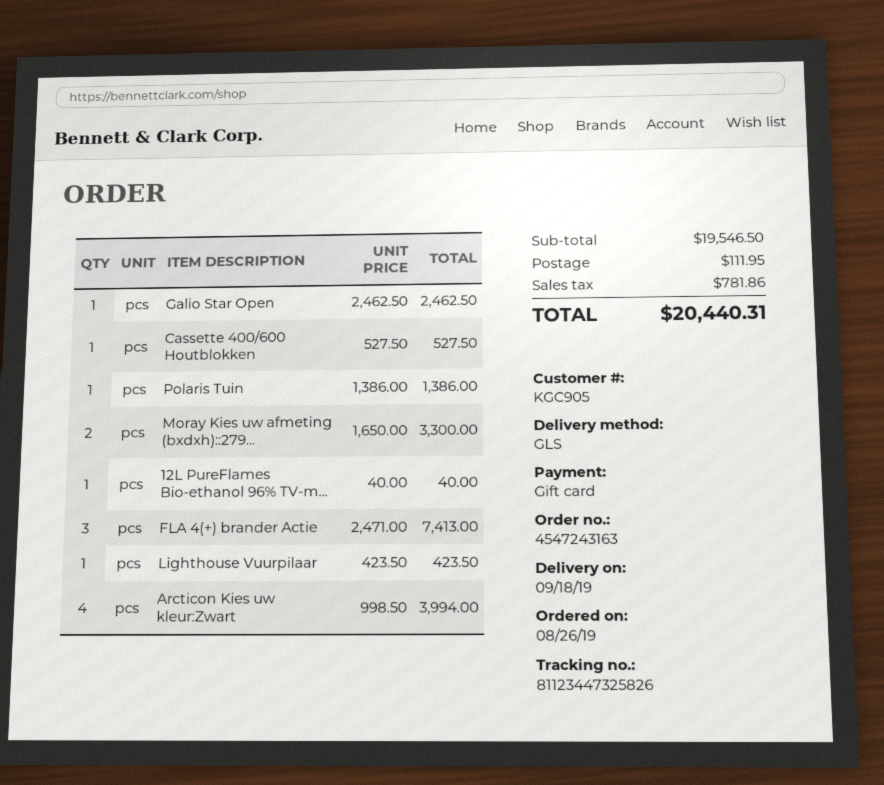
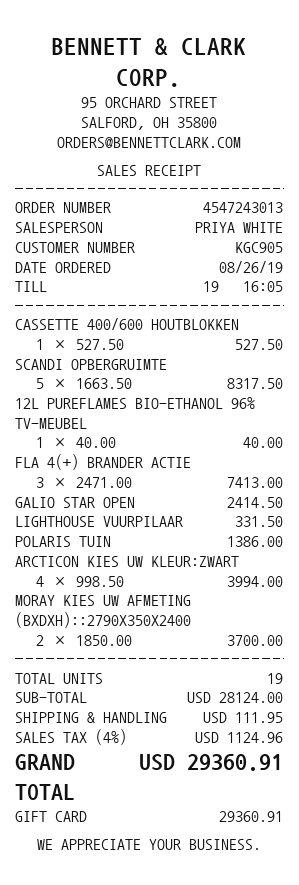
order number: 4547243163 -> 4547243013
Galio Star Open: 1 x 2462.50 = 2462.50 -> 1 x 2414.50 = 2414.50
Moray Kies uw afmeting (bxdxh)::279...: 2 x 1650.00 = 3300.00 -> 2 x 1850.00 = 3700.00
Lighthouse Vuurpilaar: 1 x 423.50 = 423.50 -> 1 x 331.50 = 331.50
SCANDI OPBERGRUIMTE: none -> 5 x 1663.50 = 8317.50
subtotal: 19546.50 -> 28124.00
tax: 781.86 -> 1124.96
total: 20440.31 -> 29360.91

